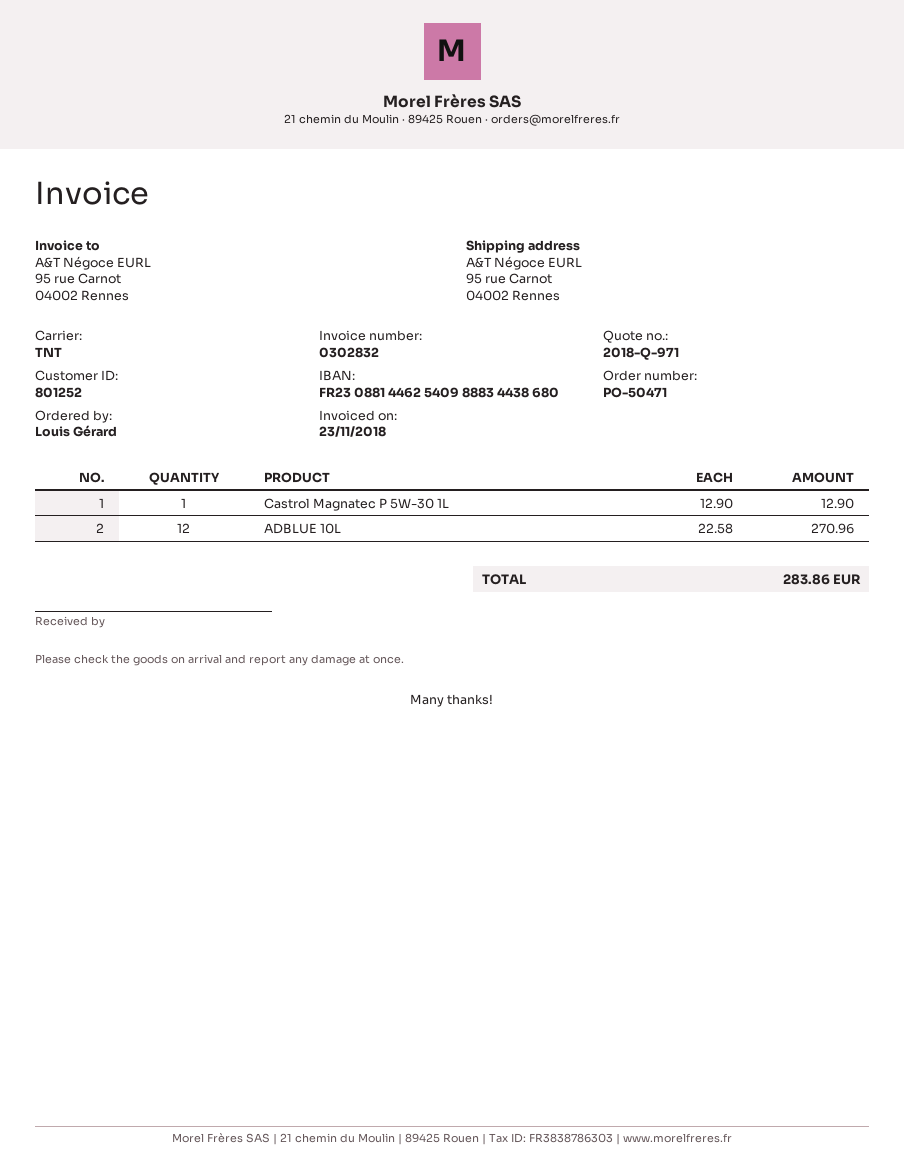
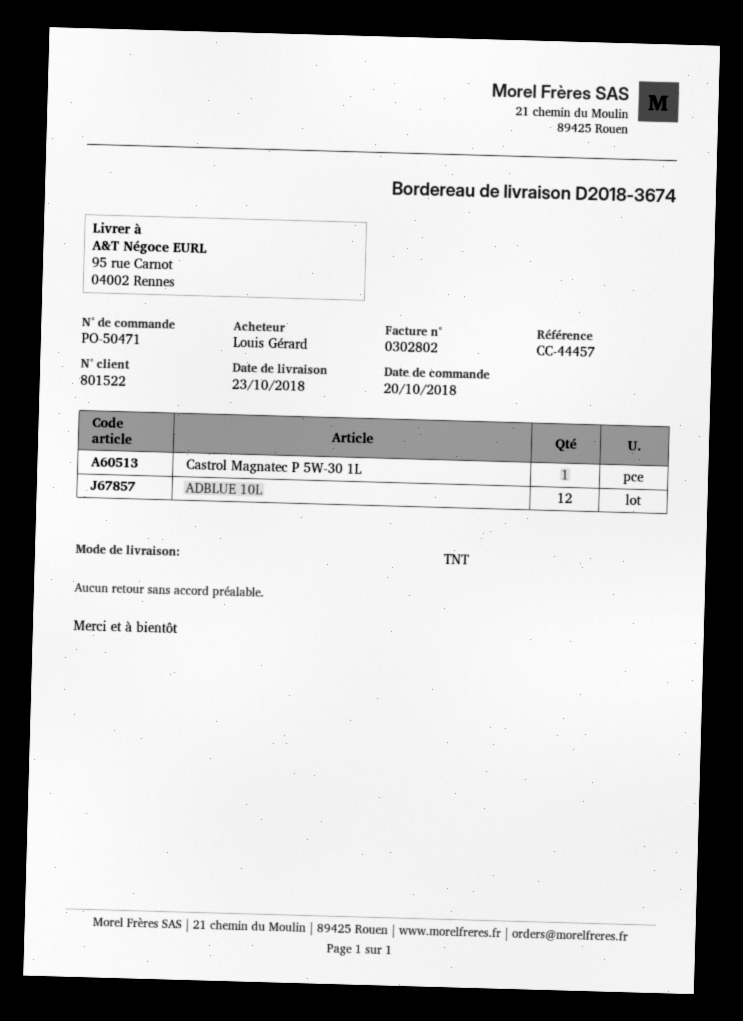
invoice number: 0302832 -> 0302802
customer number: 801252 -> 801522

